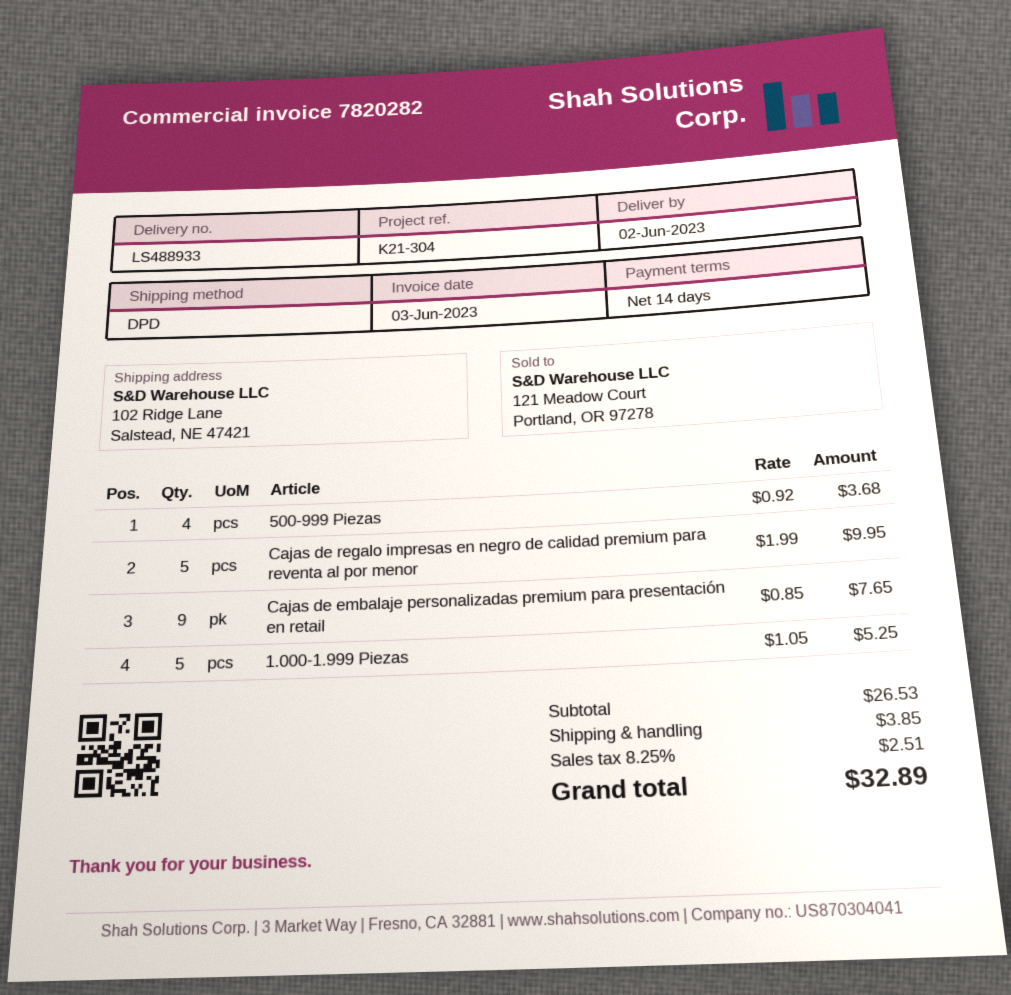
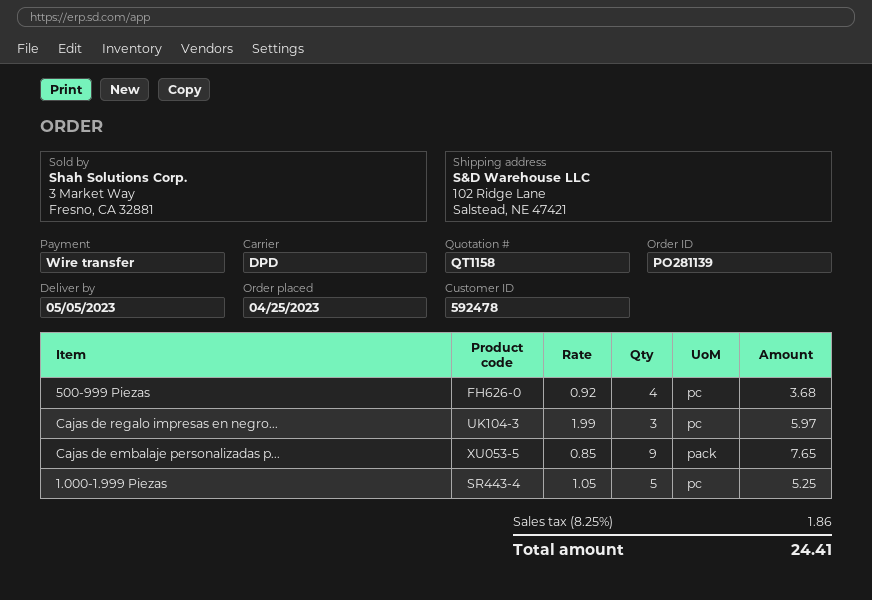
delivery date: 2023-06-02 -> 2023-05-05
Cajas de regalo impresas en negro de calidad premium para reventa al por menor: 5 x 1.99 = 9.95 -> 3 x 1.99 = 5.97
shipping: 3.85 -> none
tax: 8.25% = 2.51 -> 8.25% = 1.86
total: 32.89 -> 24.41

